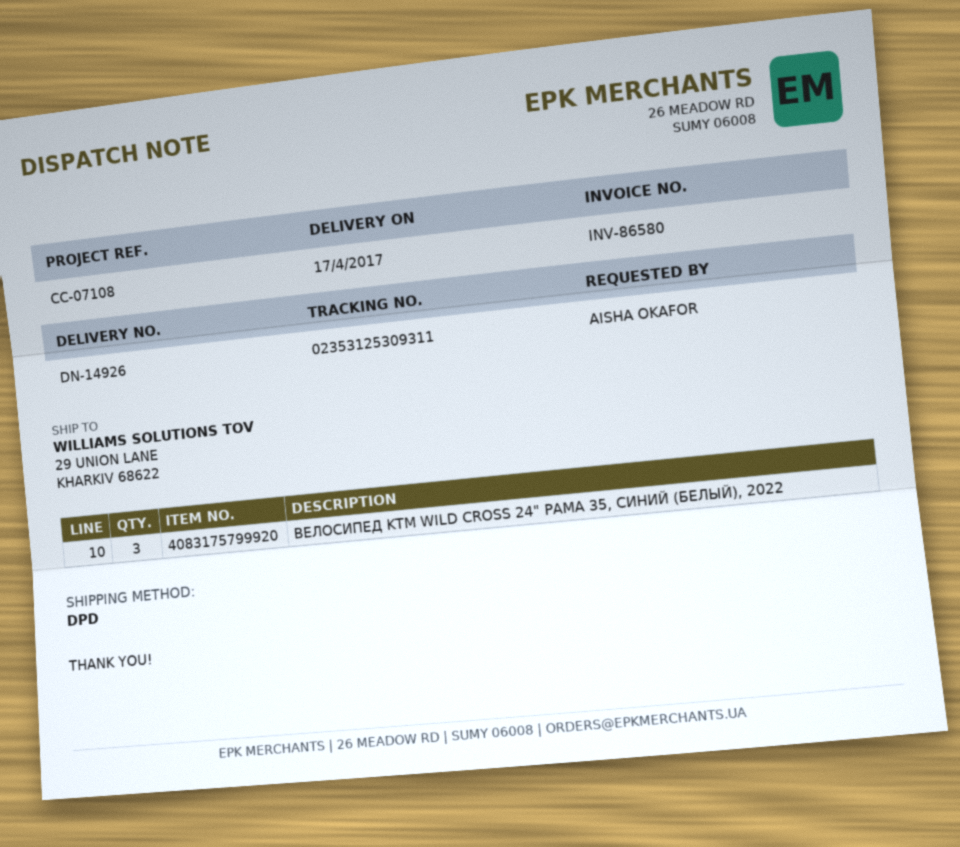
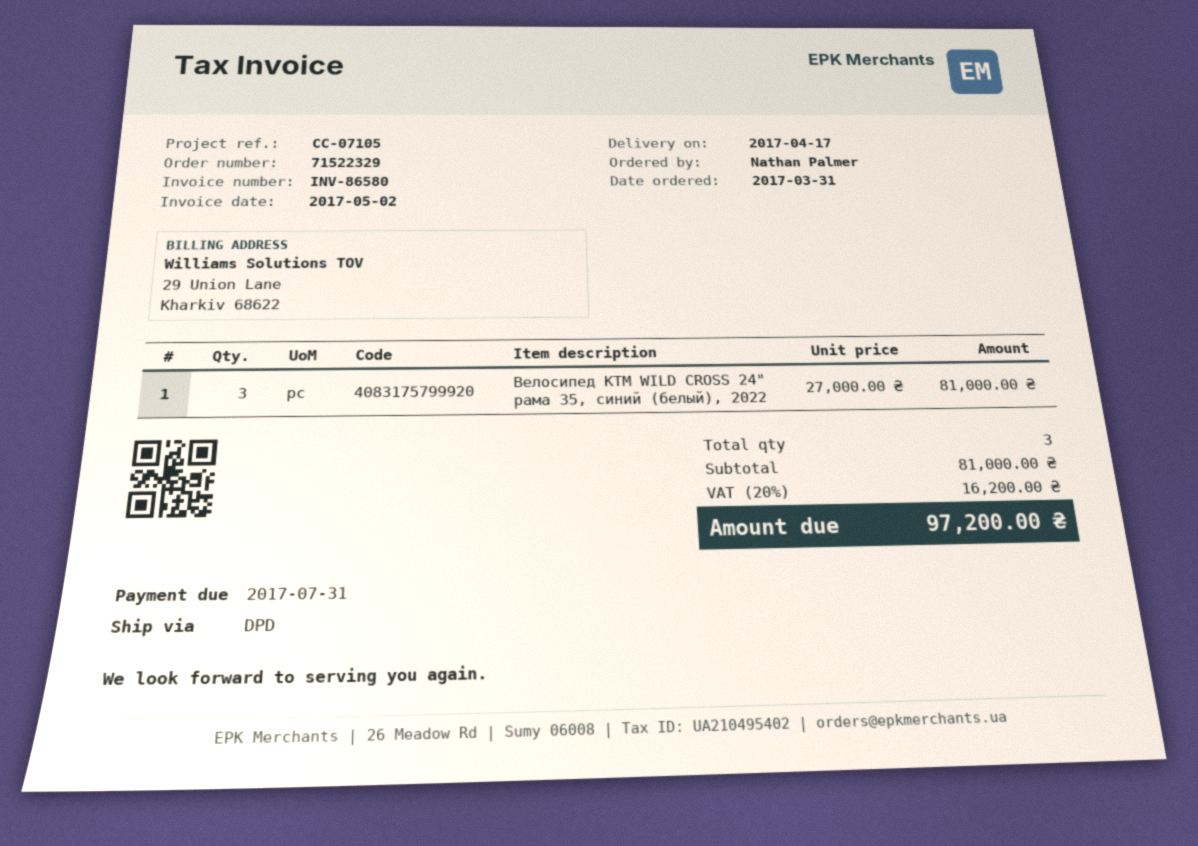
reference: CC-07108 -> CC-07105
ordered by: AISHA OKAFOR -> Nathan Palmer

